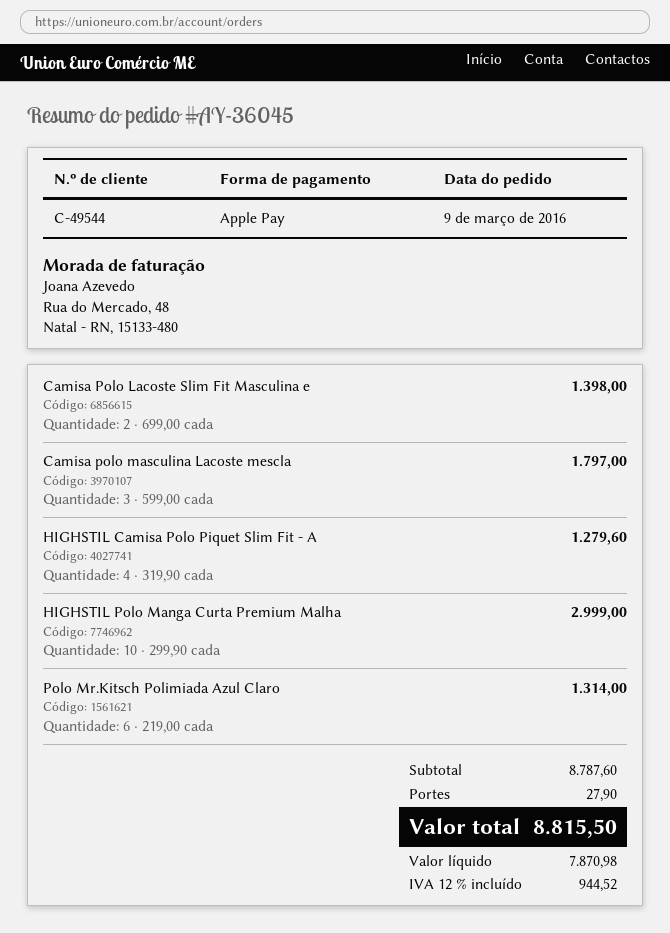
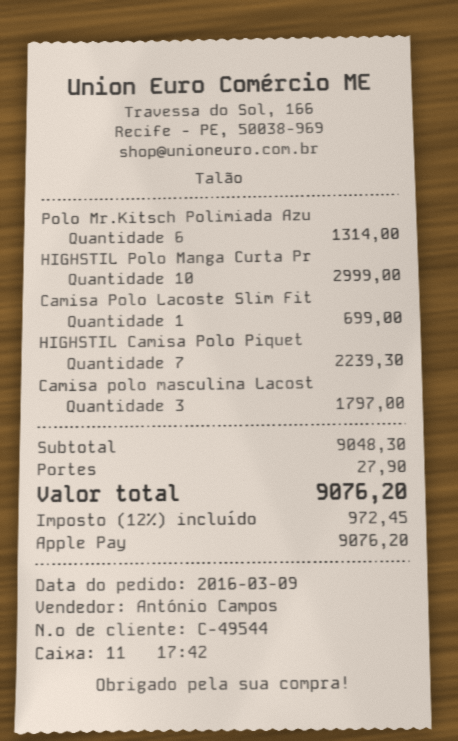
Camisa Polo Lacoste Slim Fit Masculina e: 2 for 1398.00 -> 1 for 699.00
HIGHSTIL Camisa Polo Piquet Slim Fit - A: 4 for 1279.60 -> 7 for 2239.30
subtotal: 8787.60 -> 9048.30
tax: 12% = 944.52 -> 12% = 972.45
total: 8815.50 -> 9076.20

